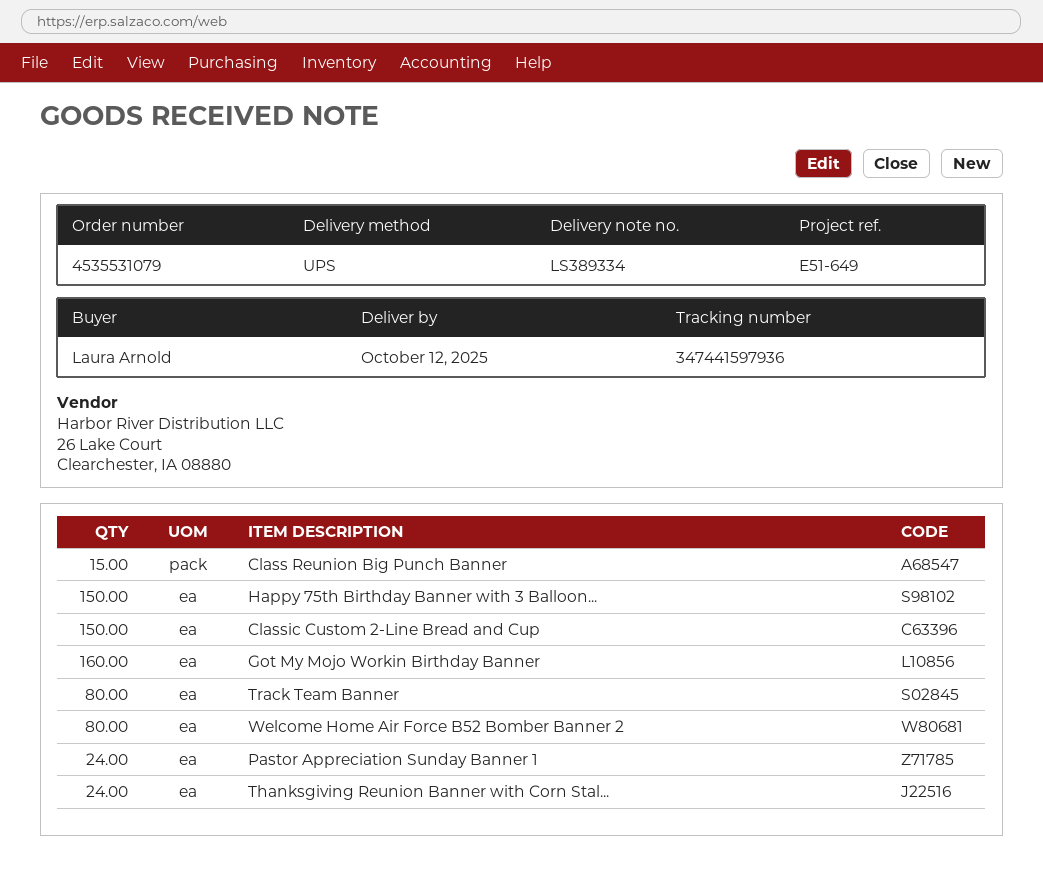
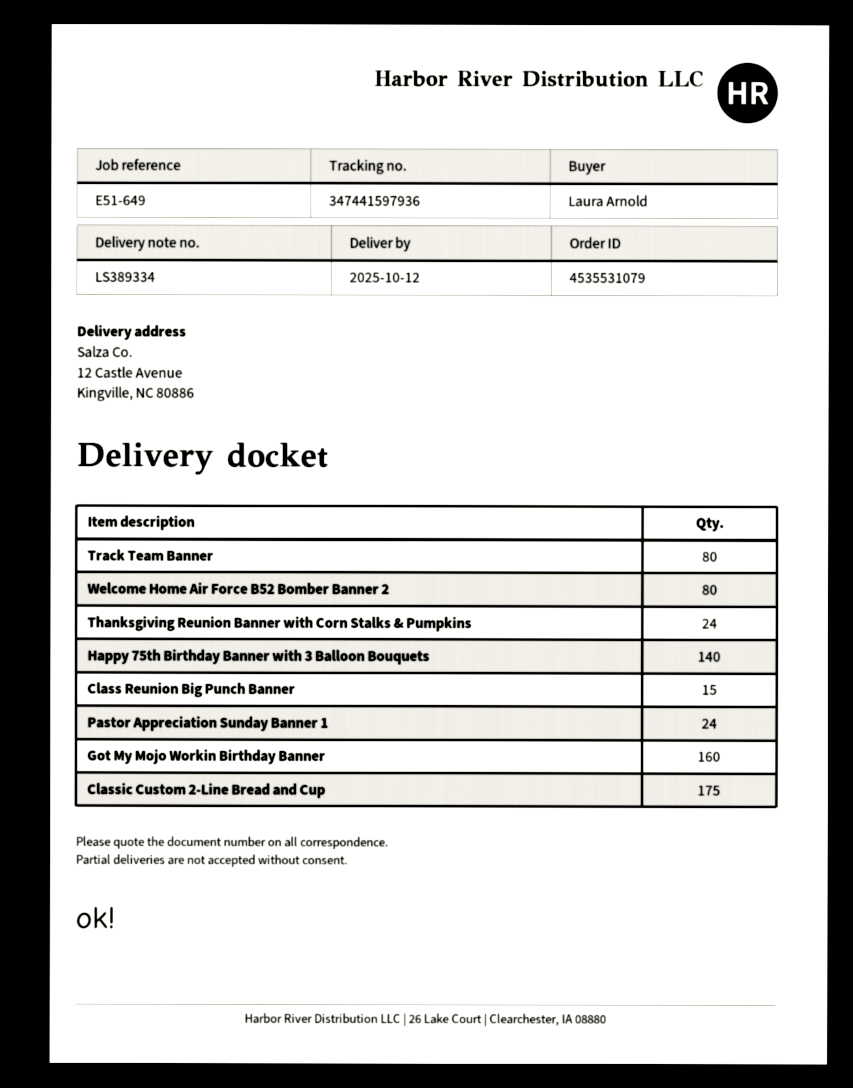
Happy 75th Birthday Banner with 3 Balloon...: 150 -> 140
Classic Custom 2-Line Bread and Cup: 150 -> 175

